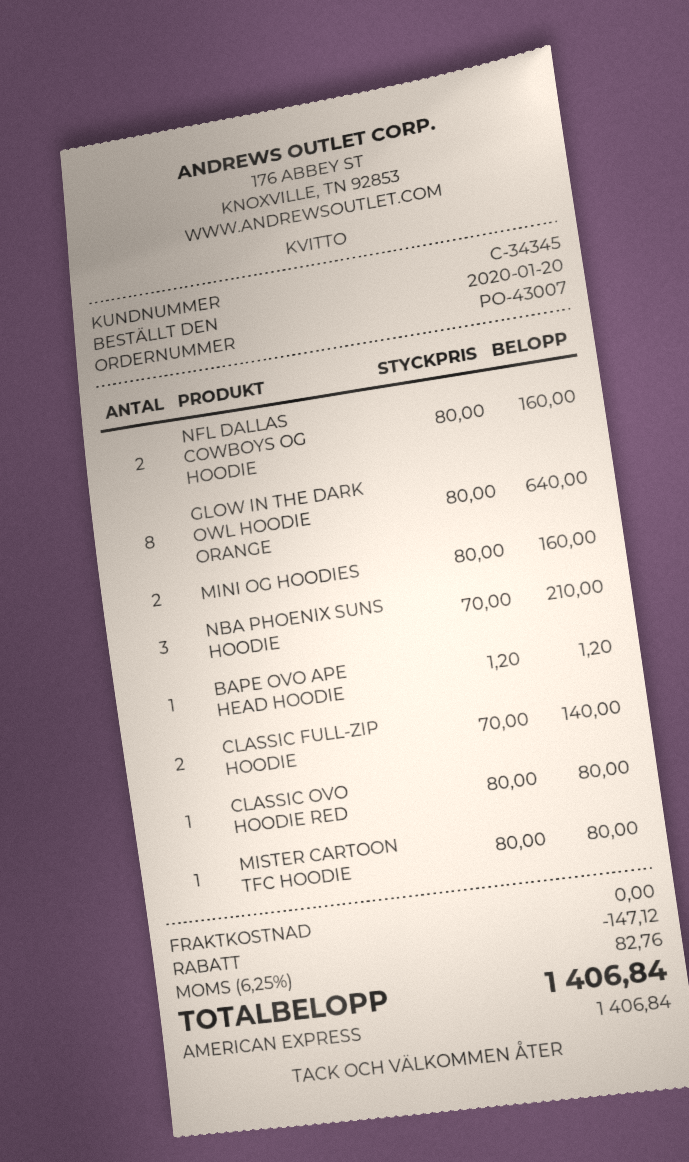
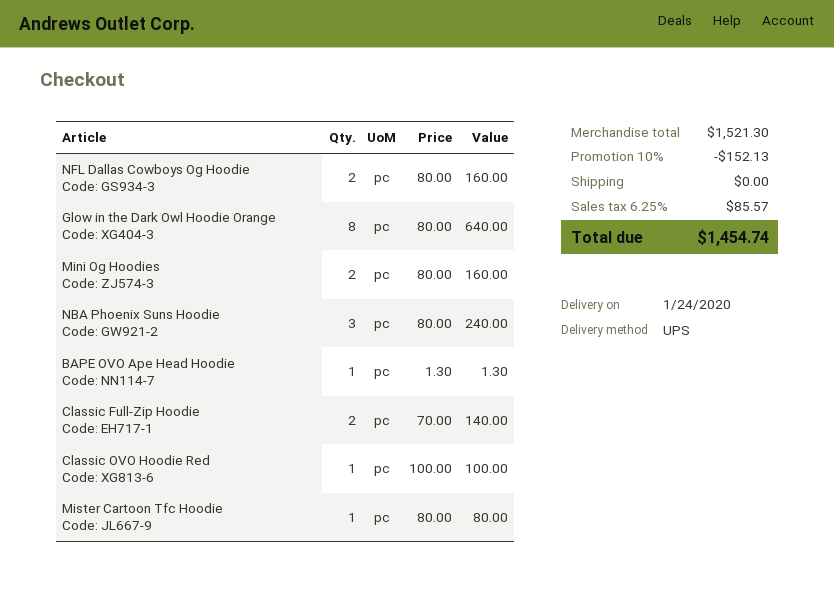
NBA PHOENIX SUNS HOODIE: 3 x 70.00 = 210.00 -> 3 x 80.00 = 240.00
BAPE OVO APE HEAD HOODIE: 1 x 1.20 = 1.20 -> 1 x 1.30 = 1.30
CLASSIC OVO HOODIE RED: 1 x 80.00 = 80.00 -> 1 x 100.00 = 100.00
discount: 147.12 -> 152.13
tax: 6.25% = 82.76 -> 6.25% = 85.57
total: 1406.84 -> 1454.74

